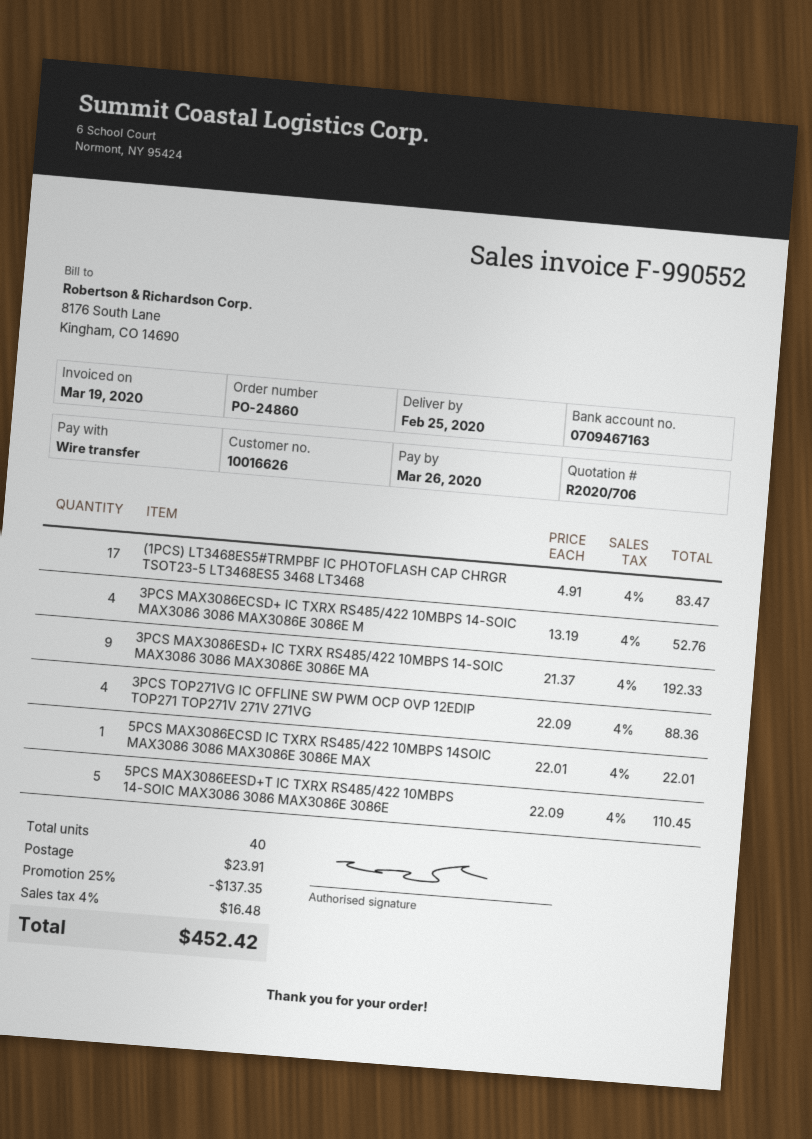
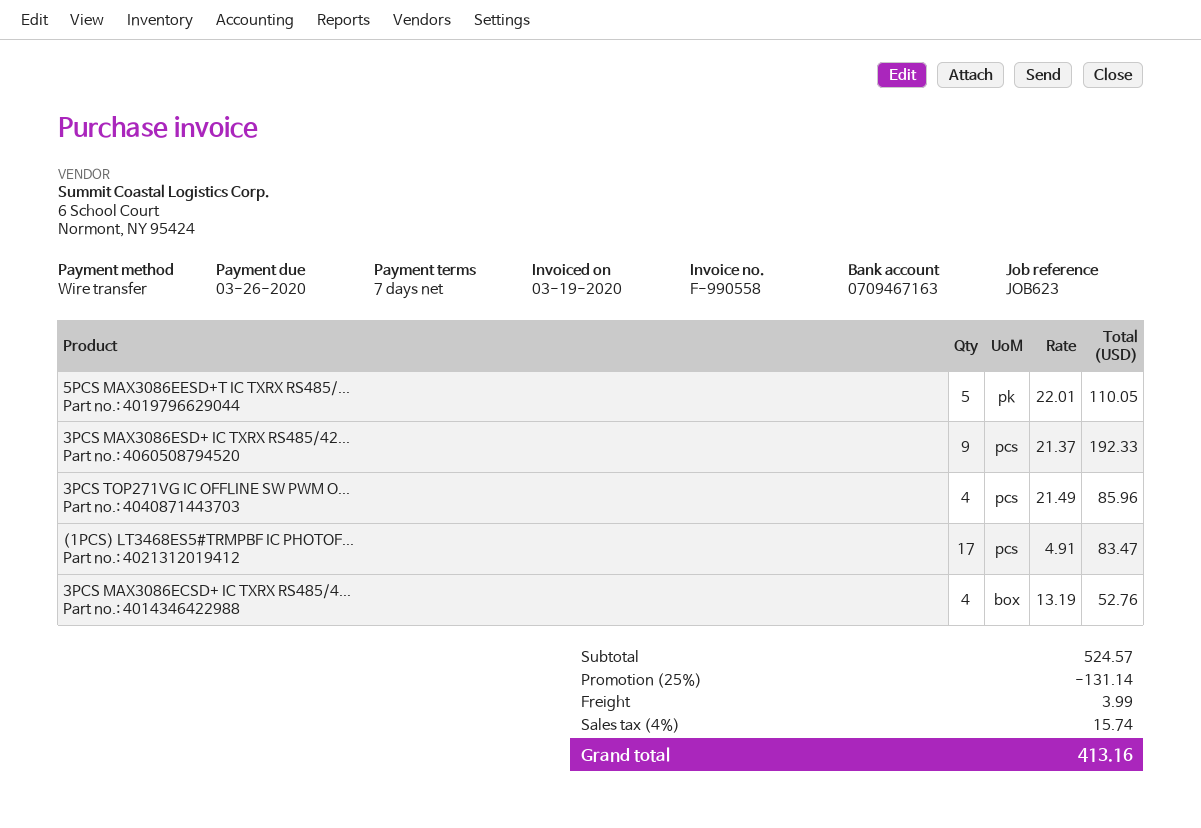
invoice number: F-990552 -> F-990558
3PCS TOP271VG IC OFFLINE SW PWM OCP OVP 12EDIP TOP271 TOP271V 271V 271VG: 4 x 22.09 = 88.36 -> 4 x 21.49 = 85.96
5PCS MAX3086ECSD IC TXRX RS485/422 10MBPS 14SOIC MAX3086 3086 MAX3086E 3086E MAX: 1 x 22.01 = 22.01 -> none
5PCS MAX3086EESD+T IC TXRX RS485/422 10MBPS 14-SOIC MAX3086 3086 MAX3086E 3086E: 5 x 22.09 = 110.45 -> 5 x 22.01 = 110.05
discount: 25% = 137.35 -> 25% = 131.14
shipping: 23.91 -> 3.99
tax: 4% = 16.48 -> 4% = 15.74
total: 452.42 -> 413.16

